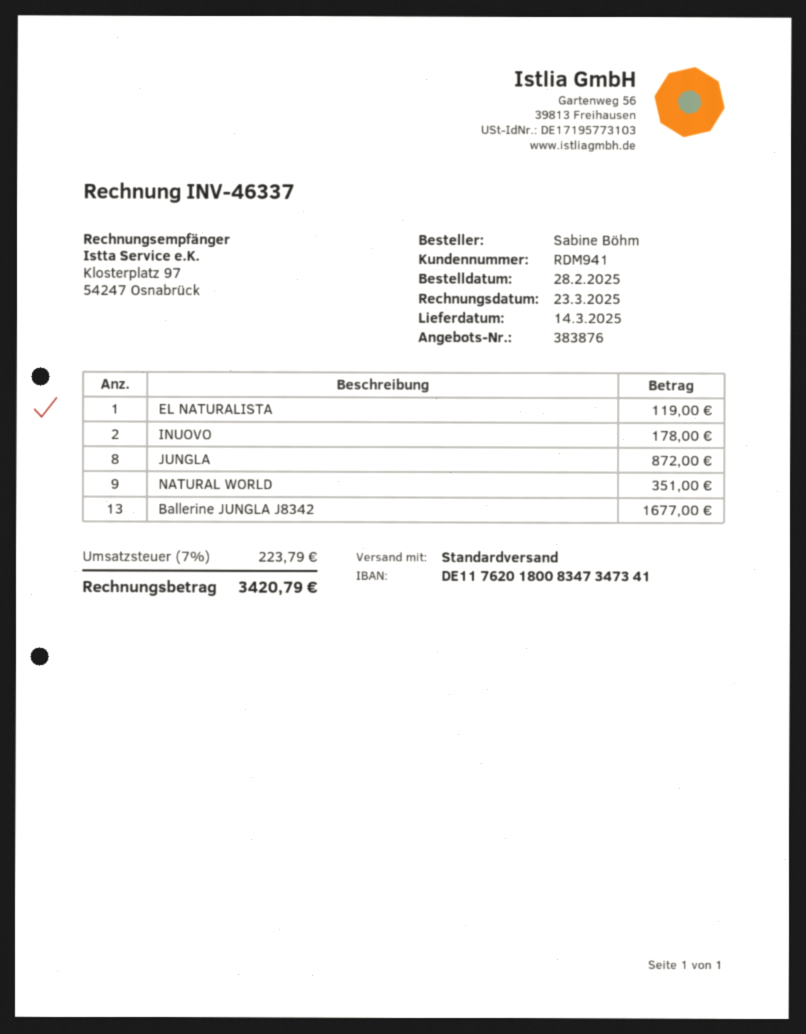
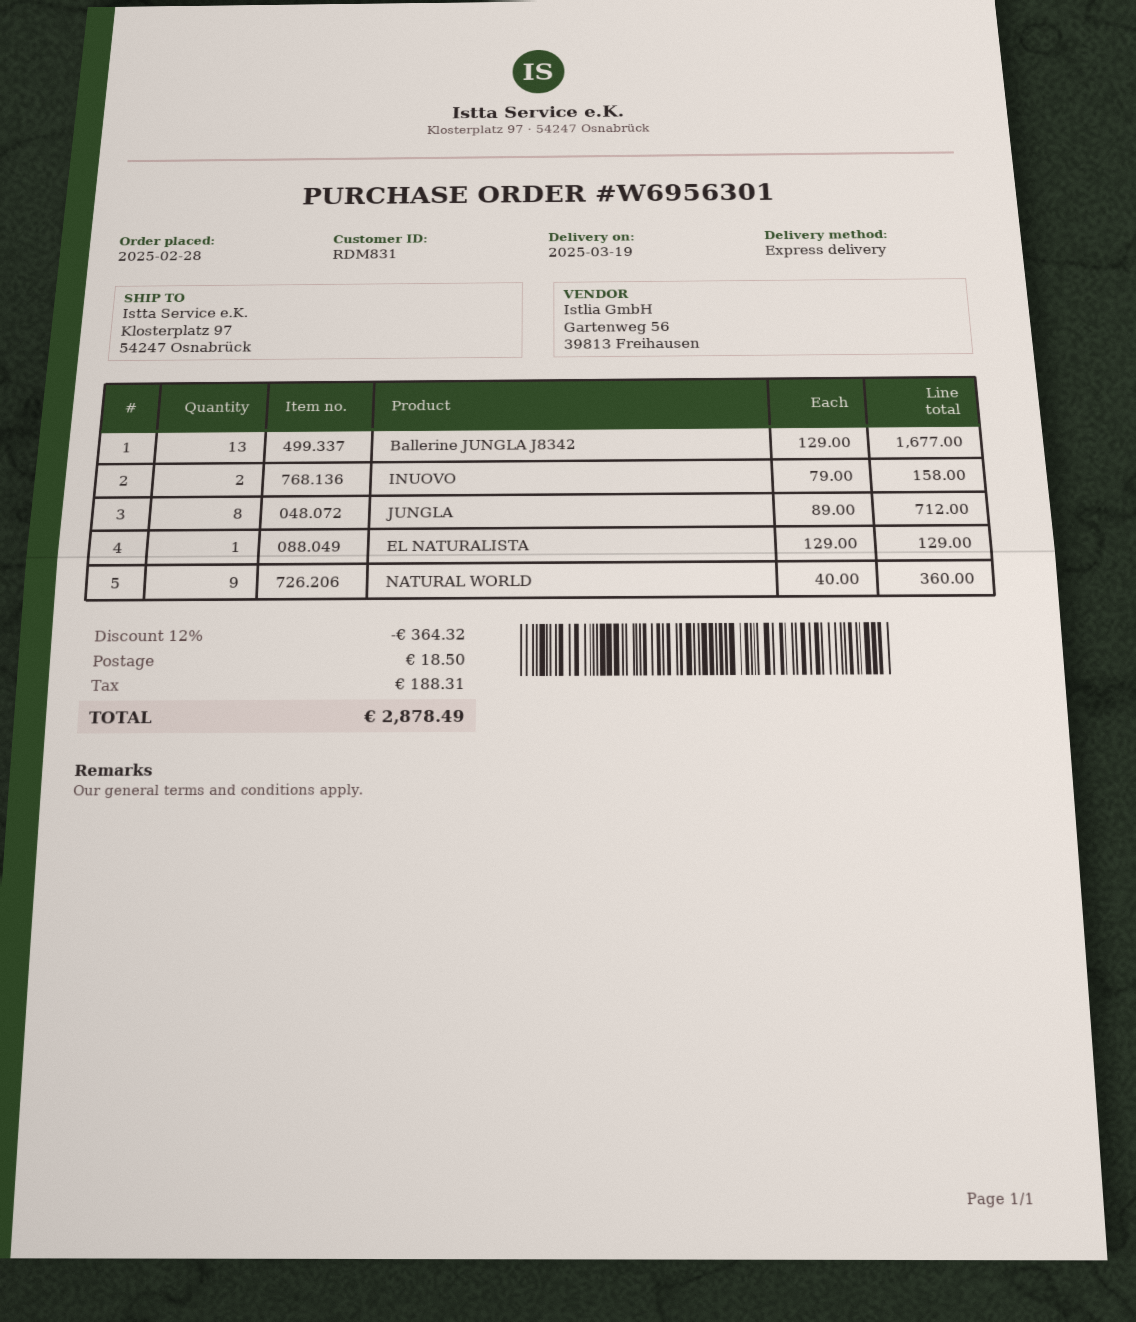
delivery date: 2025-03-14 -> 2025-03-19
customer number: RDM941 -> RDM831
shipping method: standard -> express
EL NATURALISTA: 1 for 119.00 -> 1 for 129.00
INUOVO: 2 for 178.00 -> 2 for 158.00
JUNGLA: 8 for 872.00 -> 8 for 712.00
NATURAL WORLD: 9 for 351.00 -> 9 for 360.00
discount: none -> 12% = 364.32
shipping: none -> 18.50
tax: 223.79 -> 188.31
total: 3420.79 -> 2878.49

